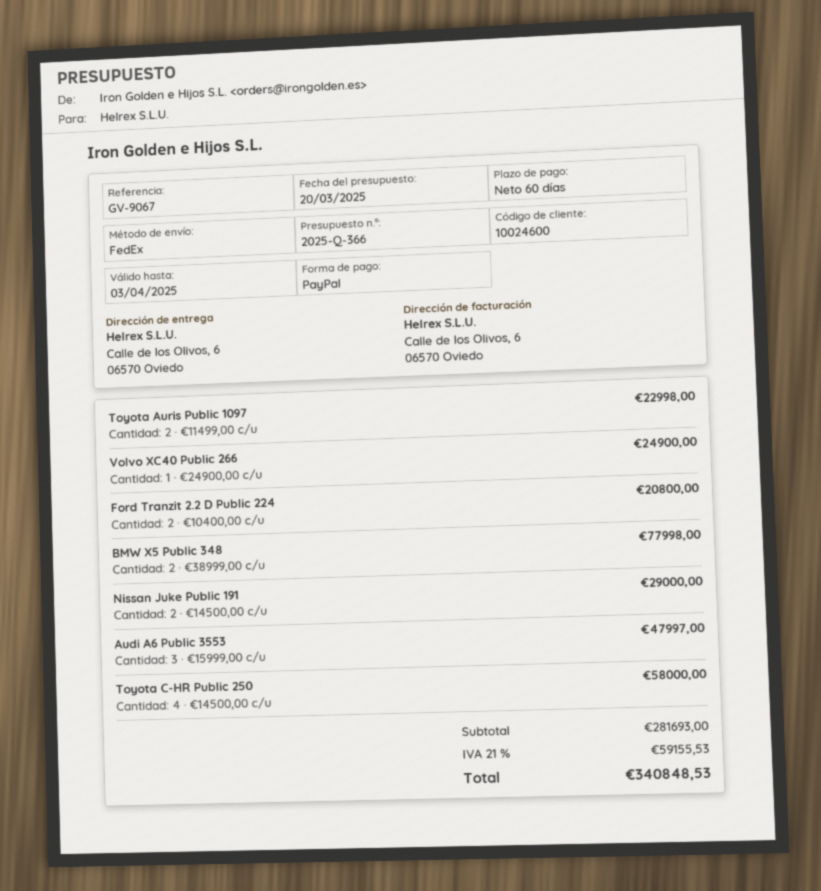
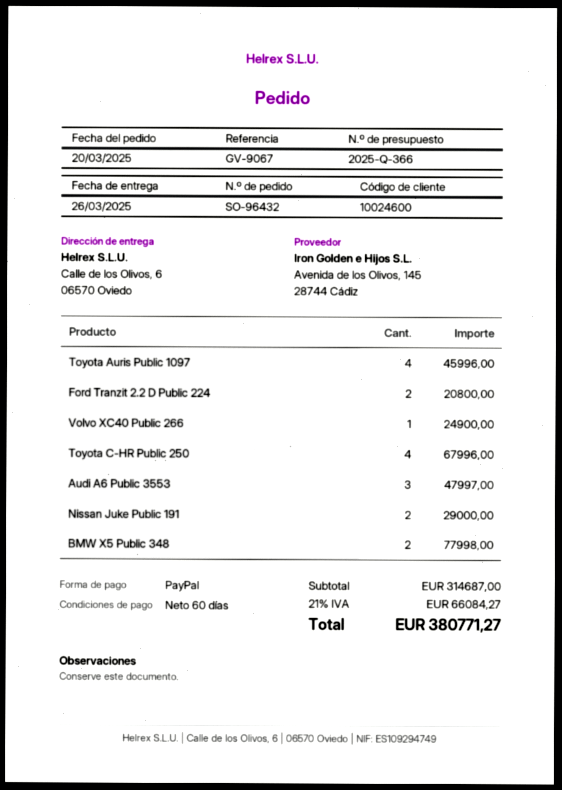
Toyota Auris Public 1097: 2 for 22998.00 -> 4 for 45996.00
Toyota C-HR Public 250: 4 for 58000.00 -> 4 for 67996.00
subtotal: 281693.00 -> 314687.00
tax: 21% = 59155.53 -> 21% = 66084.27
total: 340848.53 -> 380771.27

